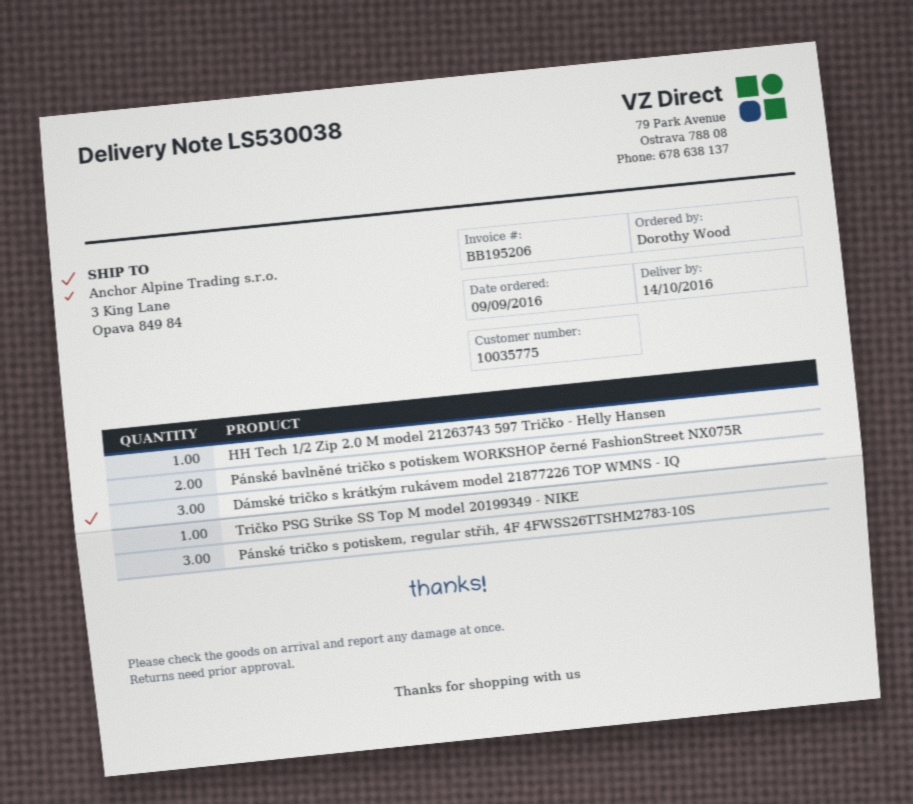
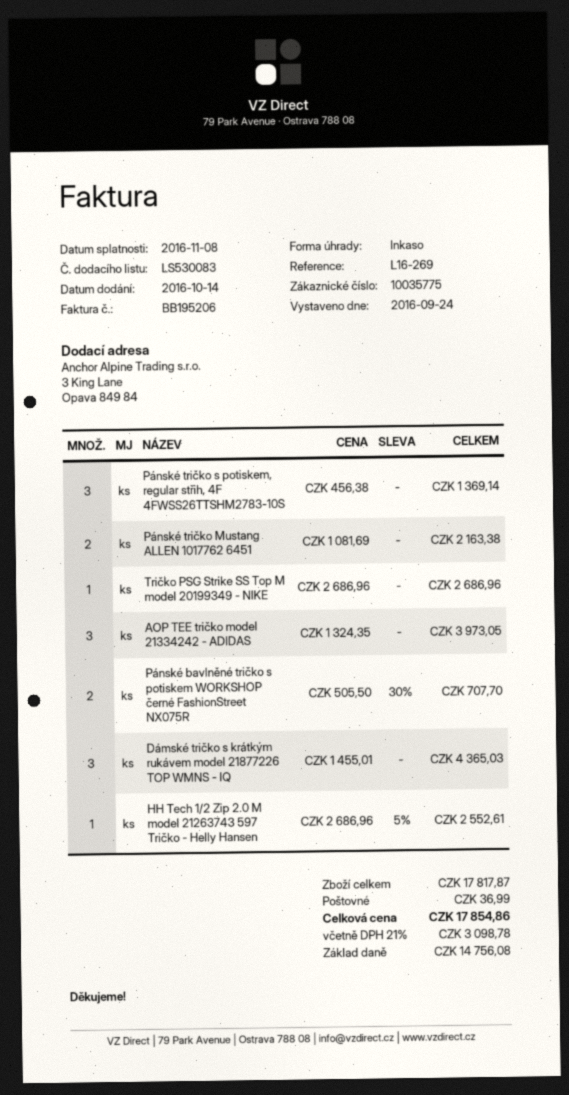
delivery note number: LS530038 -> LS530083
Pánské tričko Mustang ALLEN 1017762 6451: none -> 2
AOP TEE tričko model 21334242 - ADIDAS: none -> 3

